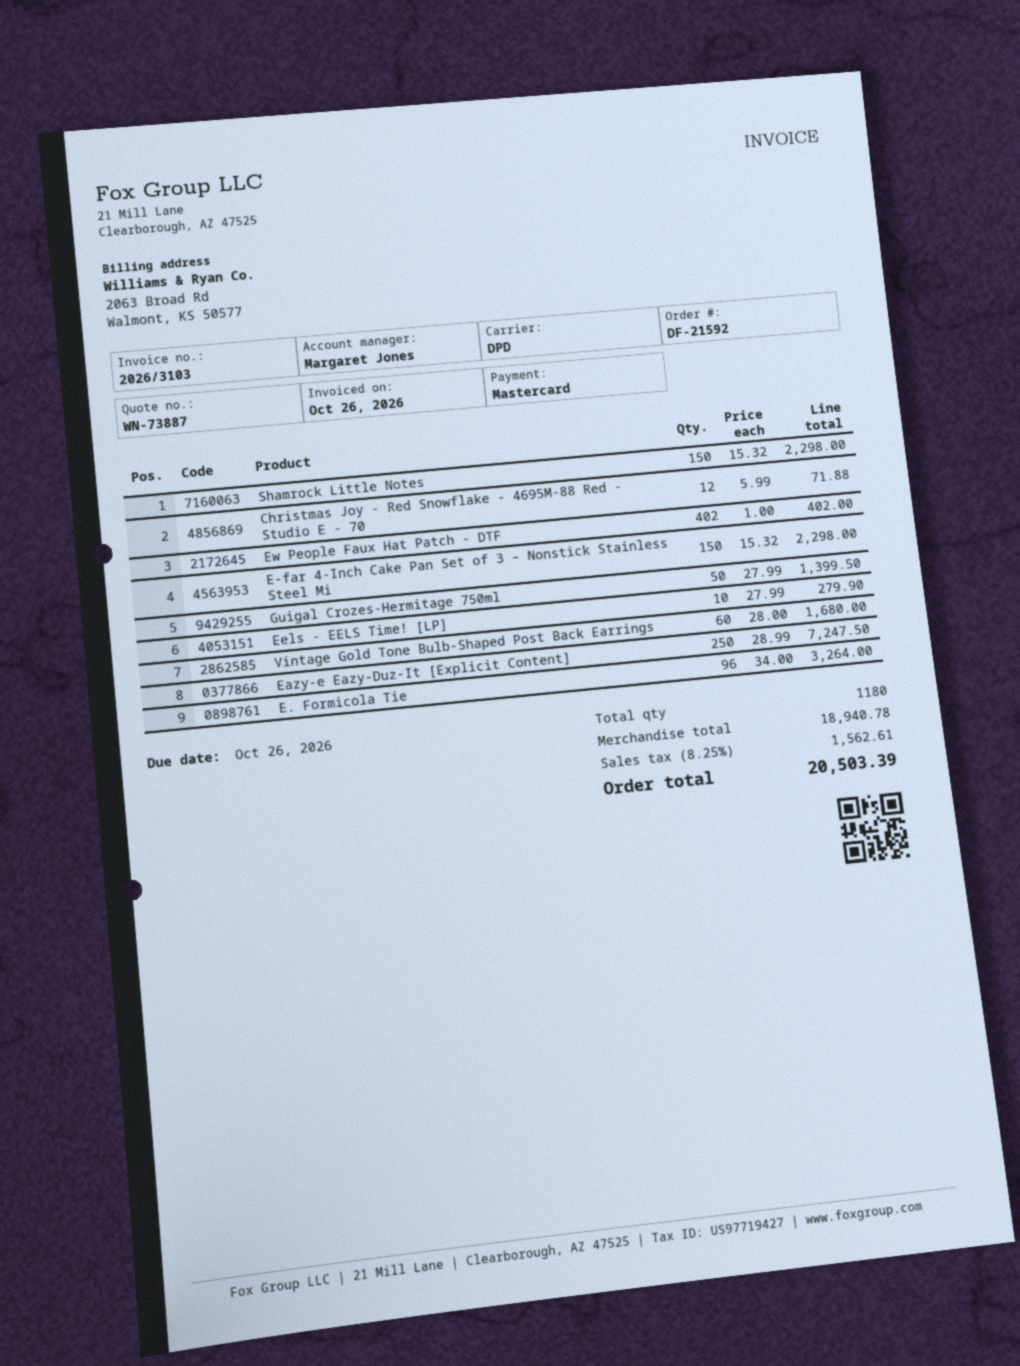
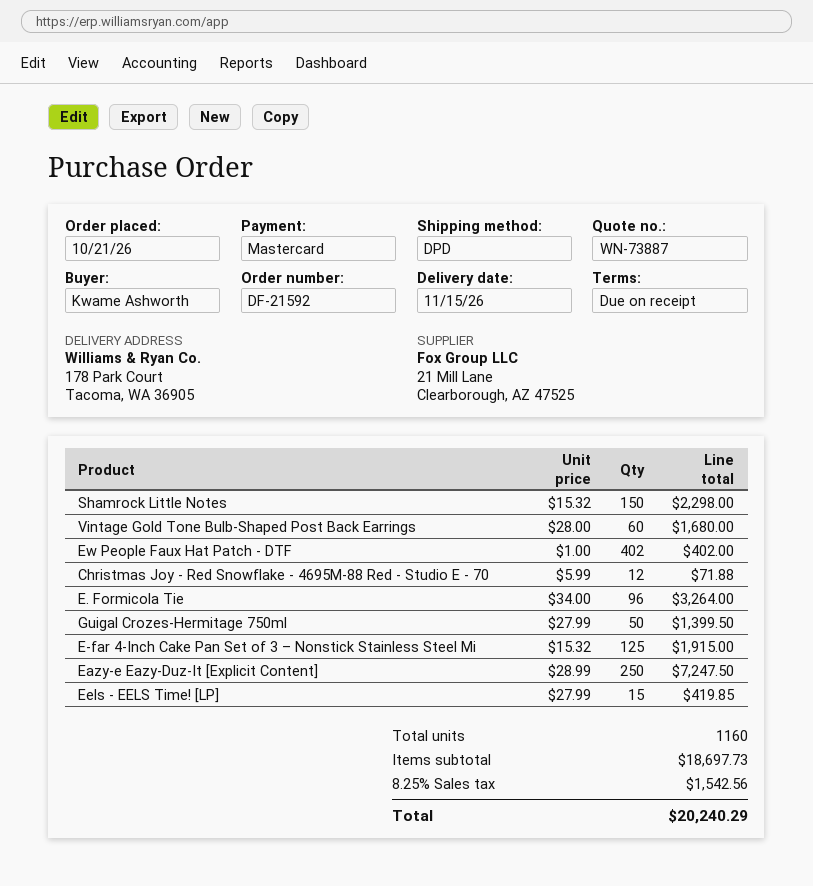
E-far 4-Inch Cake Pan Set of 3 – Nonstick Stainless Steel Mi: 150 x 15.32 = 2298.00 -> 125 x 15.32 = 1915.00
Eels - EELS Time! [LP]: 10 x 27.99 = 279.90 -> 15 x 27.99 = 419.85
total quantity: 1180 -> 1160
subtotal: 18940.78 -> 18697.73
tax: 8.25% = 1562.61 -> 8.25% = 1542.56
total: 20503.39 -> 20240.29

